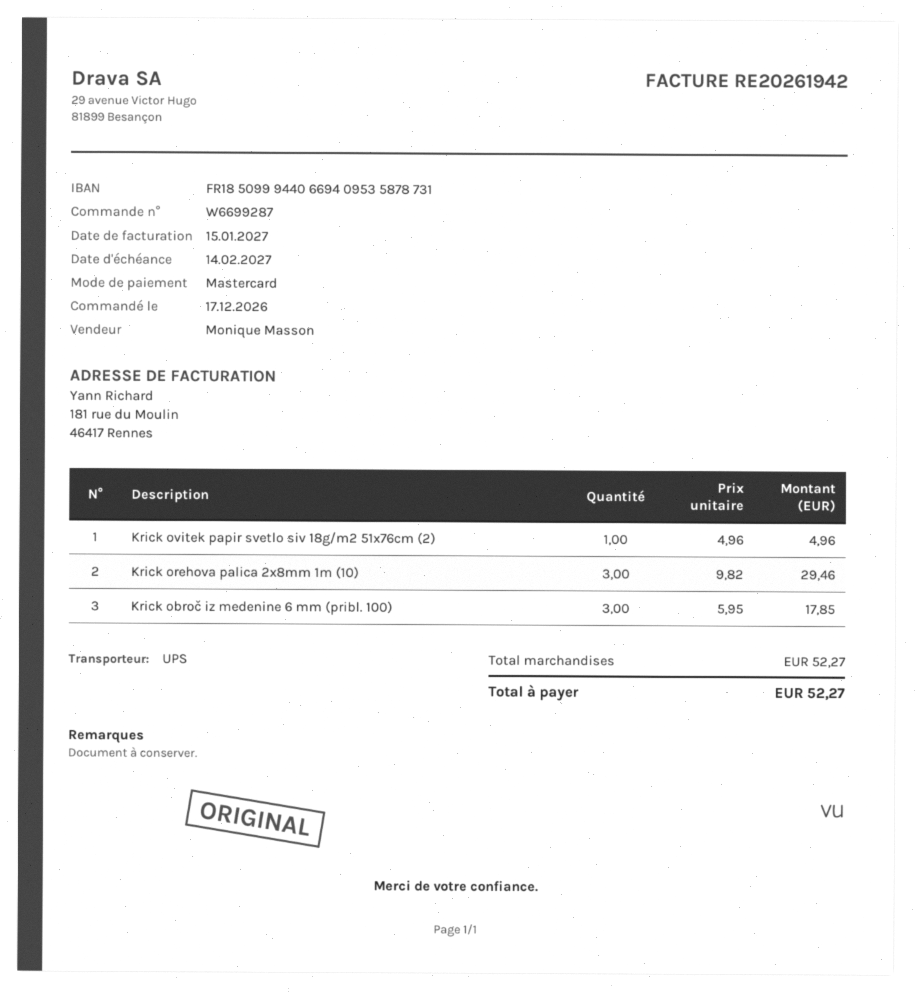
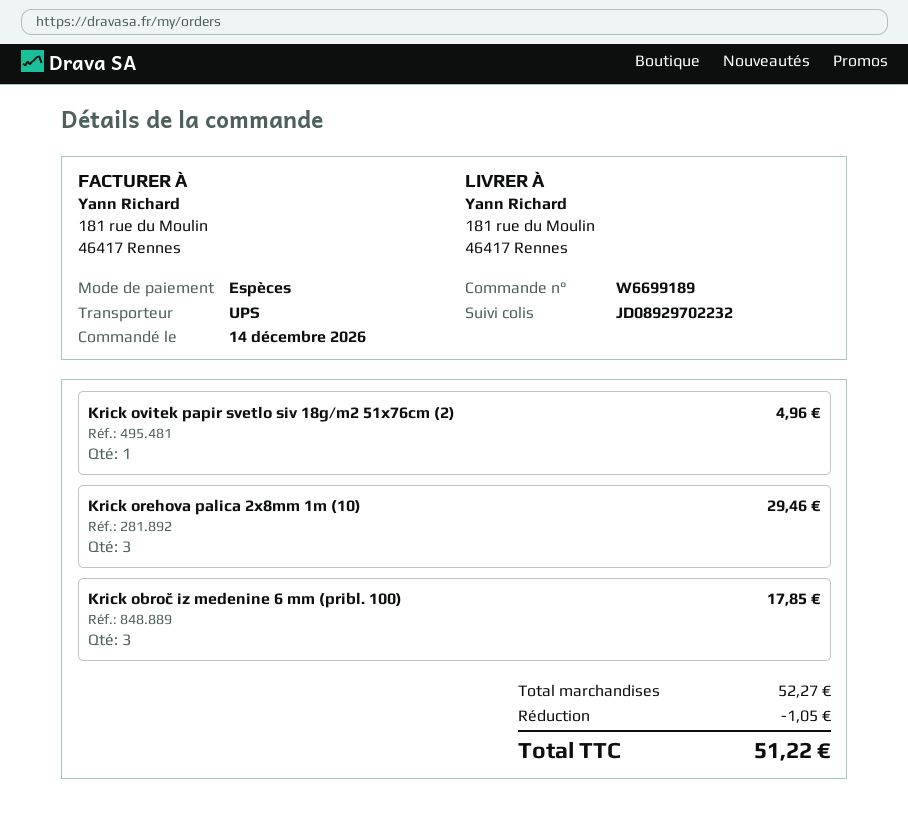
order number: W6699287 -> W6699189
order date: 2026-12-17 -> 2026-12-14
payment method: Mastercard -> cash
discount: none -> 1.05
total: 52.27 -> 51.22

